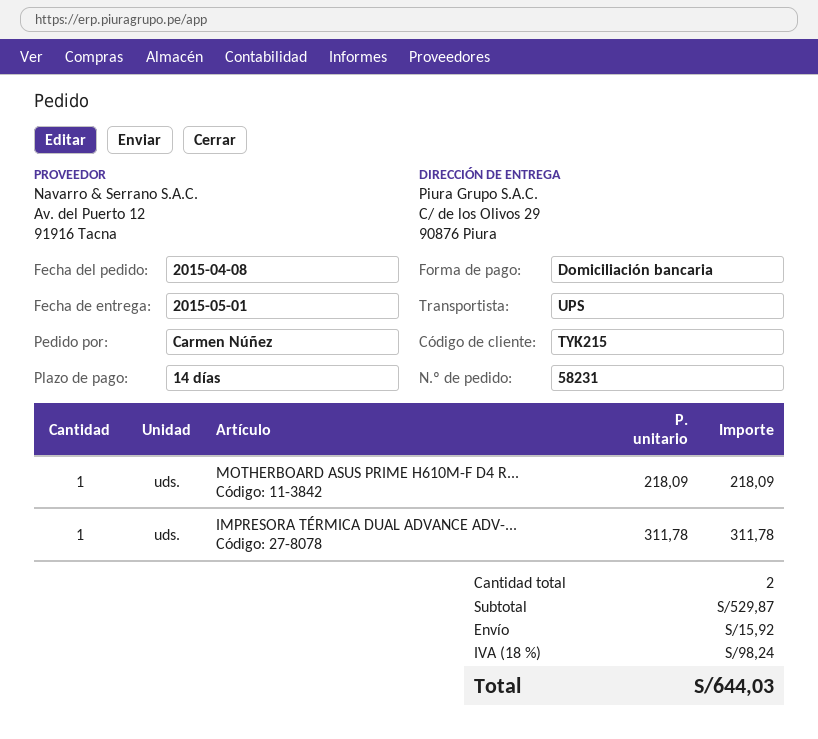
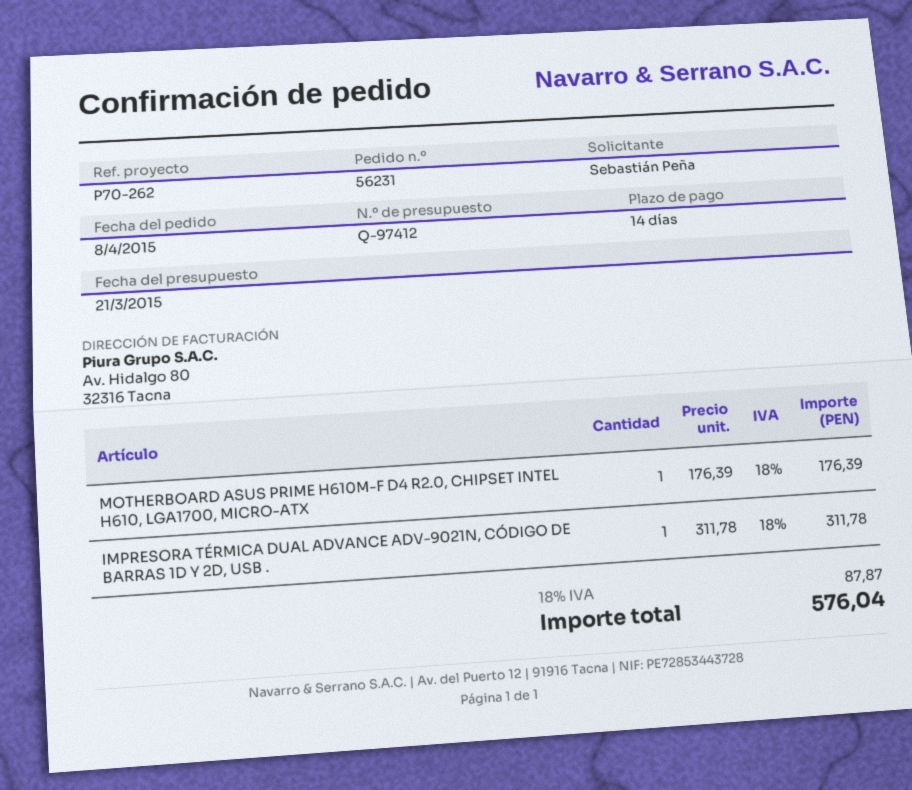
order number: 58231 -> 56231
ordered by: Carmen Núñez -> Sebastián Peña
MOTHERBOARD ASUS PRIME H610M-F D4 R...: 1 x 218.09 = 218.09 -> 1 x 176.39 = 176.39
shipping: 15.92 -> none
tax: 18% = 98.24 -> 18% = 87.87
total: 644.03 -> 576.04

